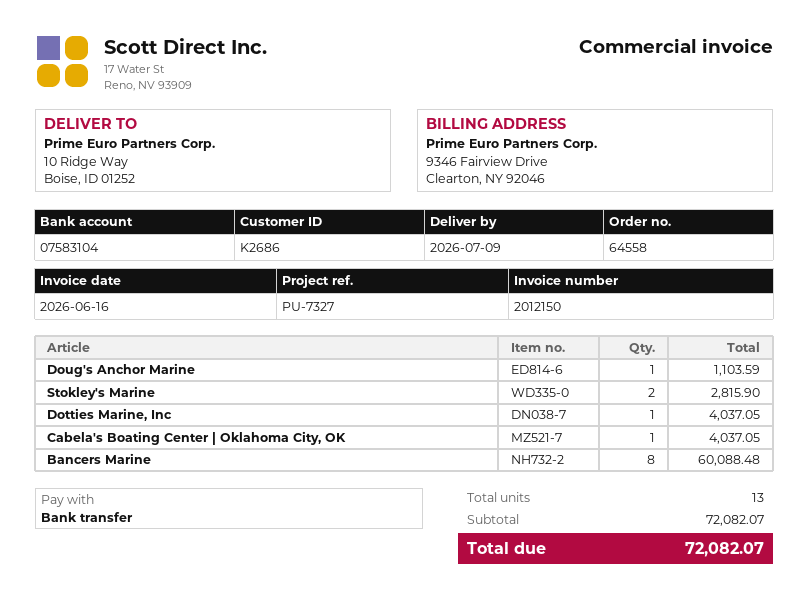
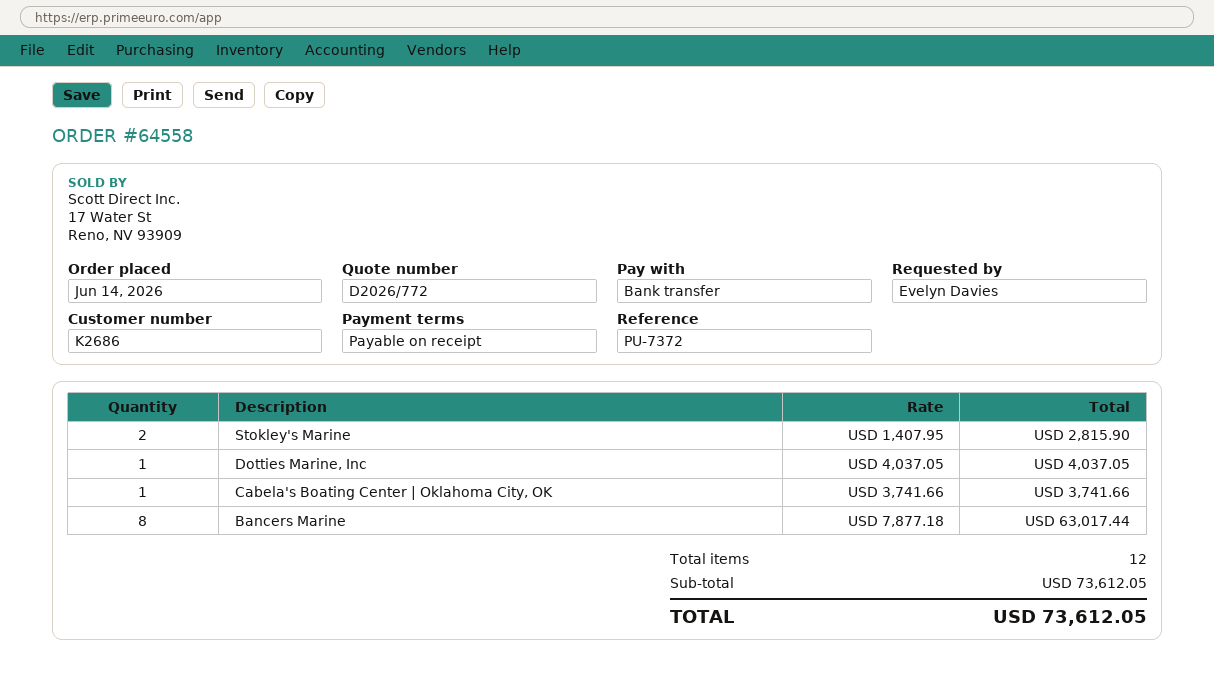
reference: PU-7327 -> PU-7372
Doug's Anchor Marine: 1 for 1103.59 -> none
Cabela's Boating Center | Oklahoma City, OK: 1 for 4037.05 -> 1 for 3741.66
Bancers Marine: 8 for 60088.48 -> 8 for 63017.44
total quantity: 13 -> 12
subtotal: 72082.07 -> 73612.05
total: 72082.07 -> 73612.05

